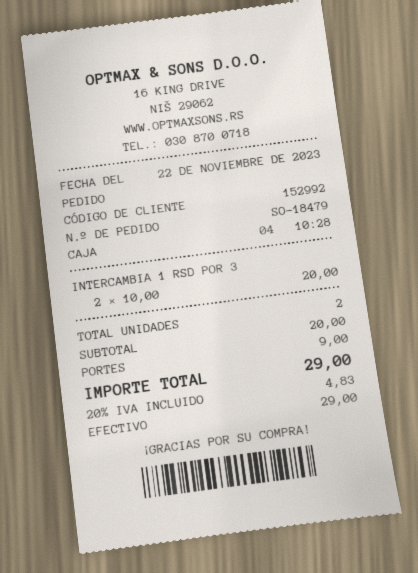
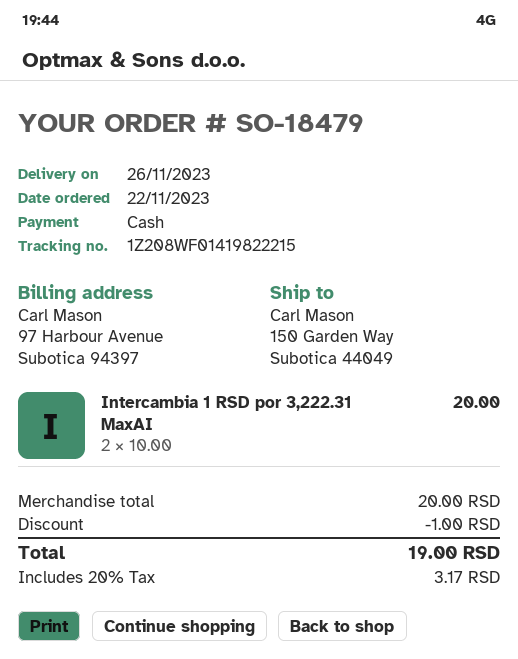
discount: none -> 1.00
shipping: 9.00 -> none
tax: 20% = 4.83 -> 20% = 3.17
total: 29.00 -> 19.00

